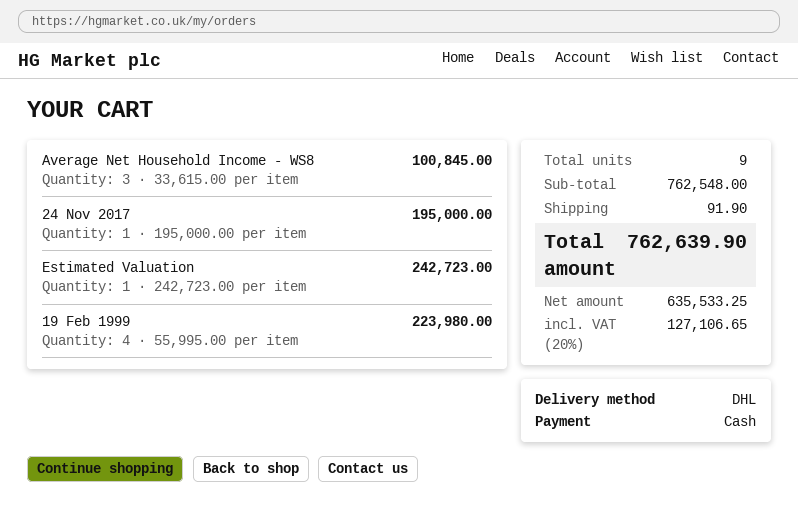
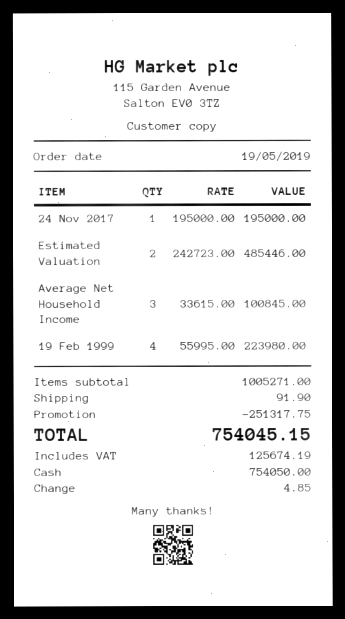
Estimated Valuation: 1 x 242723.00 = 242723.00 -> 2 x 242723.00 = 485446.00
subtotal: 762548.00 -> 1005271.00
discount: none -> 251317.75
tax: 127106.65 -> 125674.19
total: 762639.90 -> 754045.15

